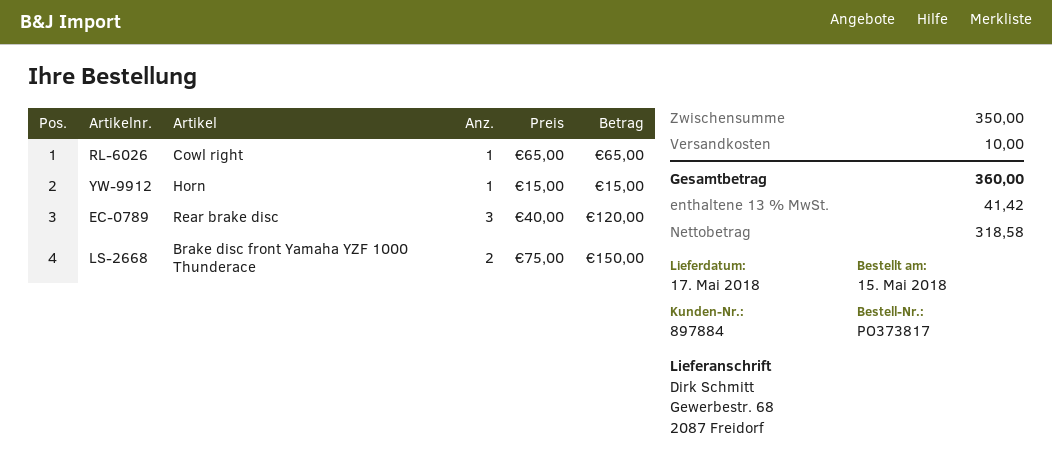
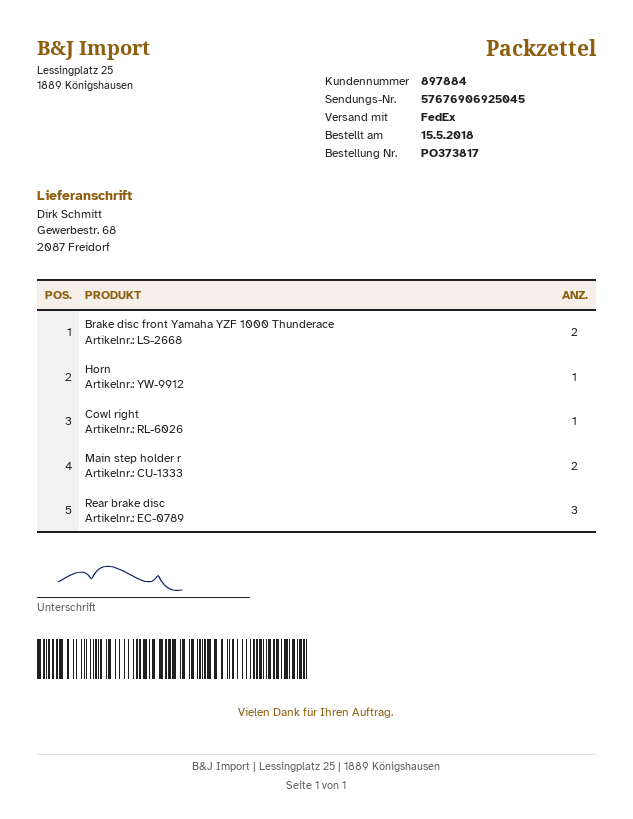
Main step holder r: none -> 2

